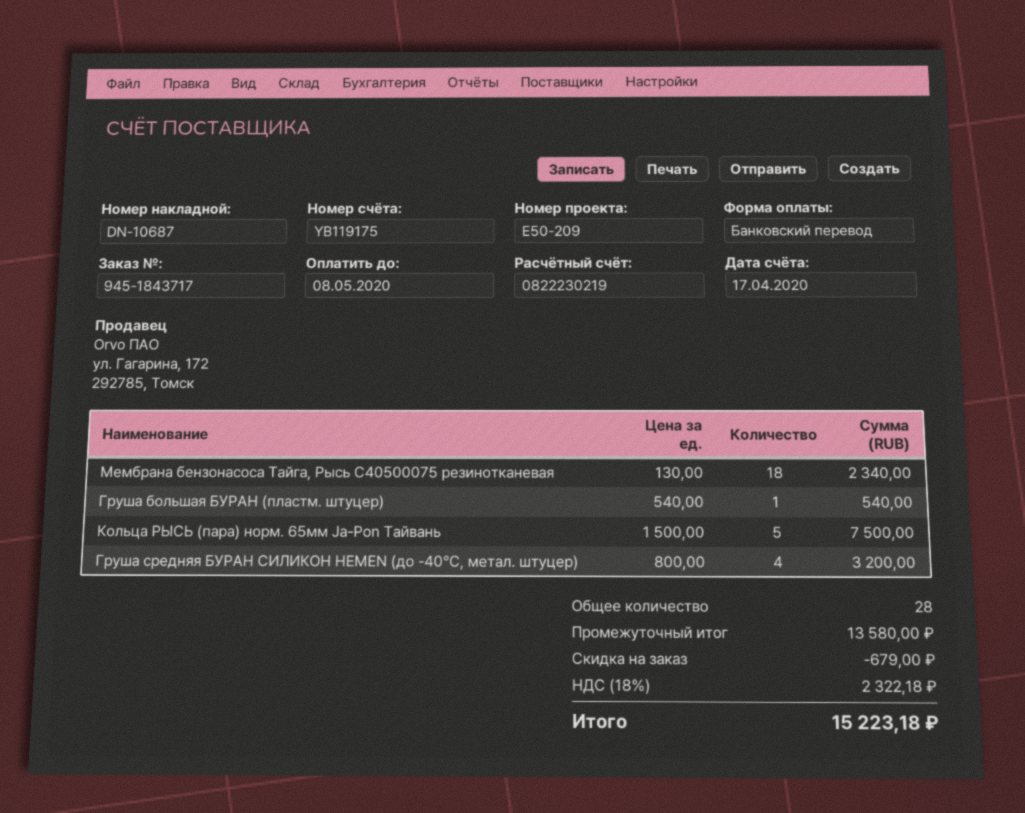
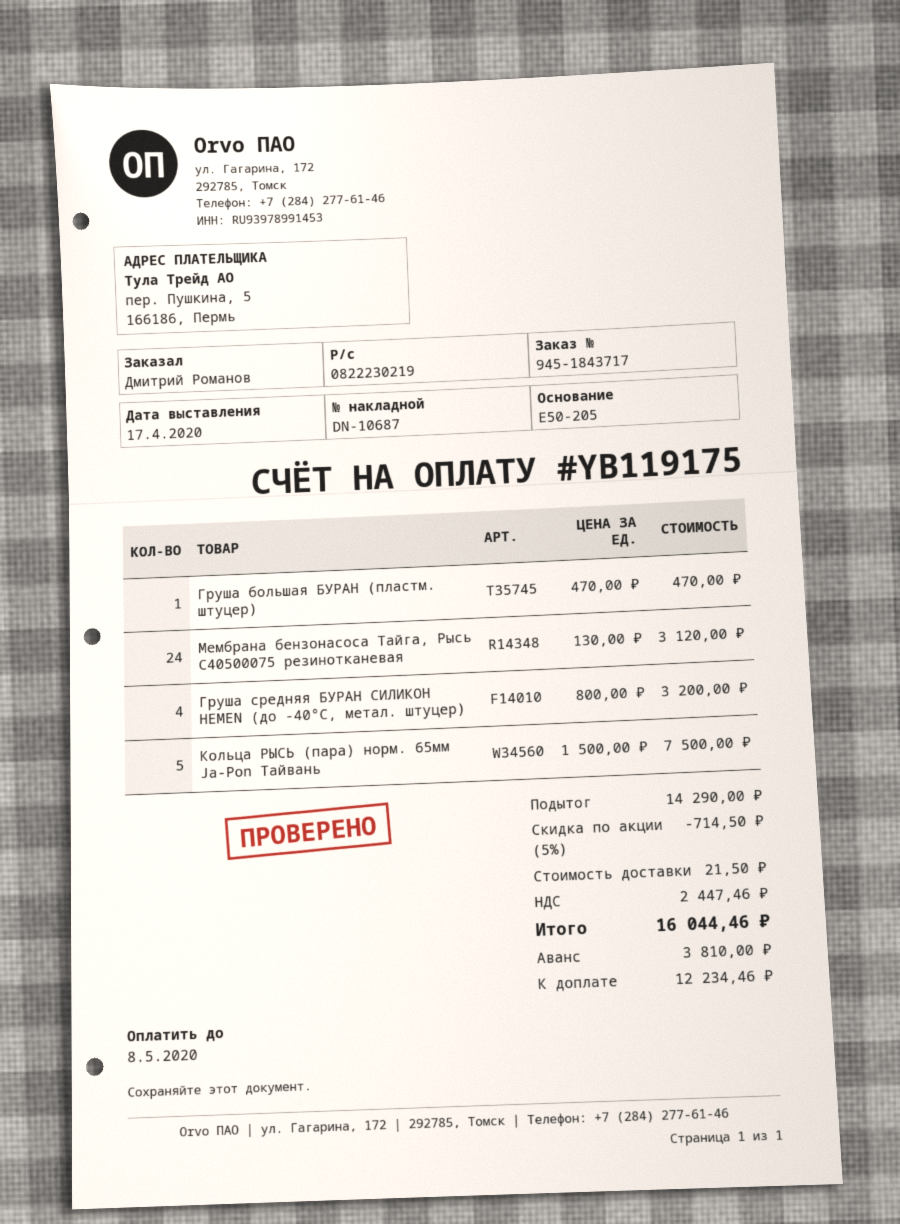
reference: E50-209 -> E50-205
Мембрана бензонасоса Тайга, Рысь С40500075 резинотканевая: 18 x 130.00 = 2340.00 -> 24 x 130.00 = 3120.00
Груша большая БУРАН (пластм. штуцер): 1 x 540.00 = 540.00 -> 1 x 470.00 = 470.00
subtotal: 13580.00 -> 14290.00
discount: 679.00 -> 714.50
shipping: none -> 21.50
tax: 2322.18 -> 2447.46
total: 15223.18 -> 16044.46

